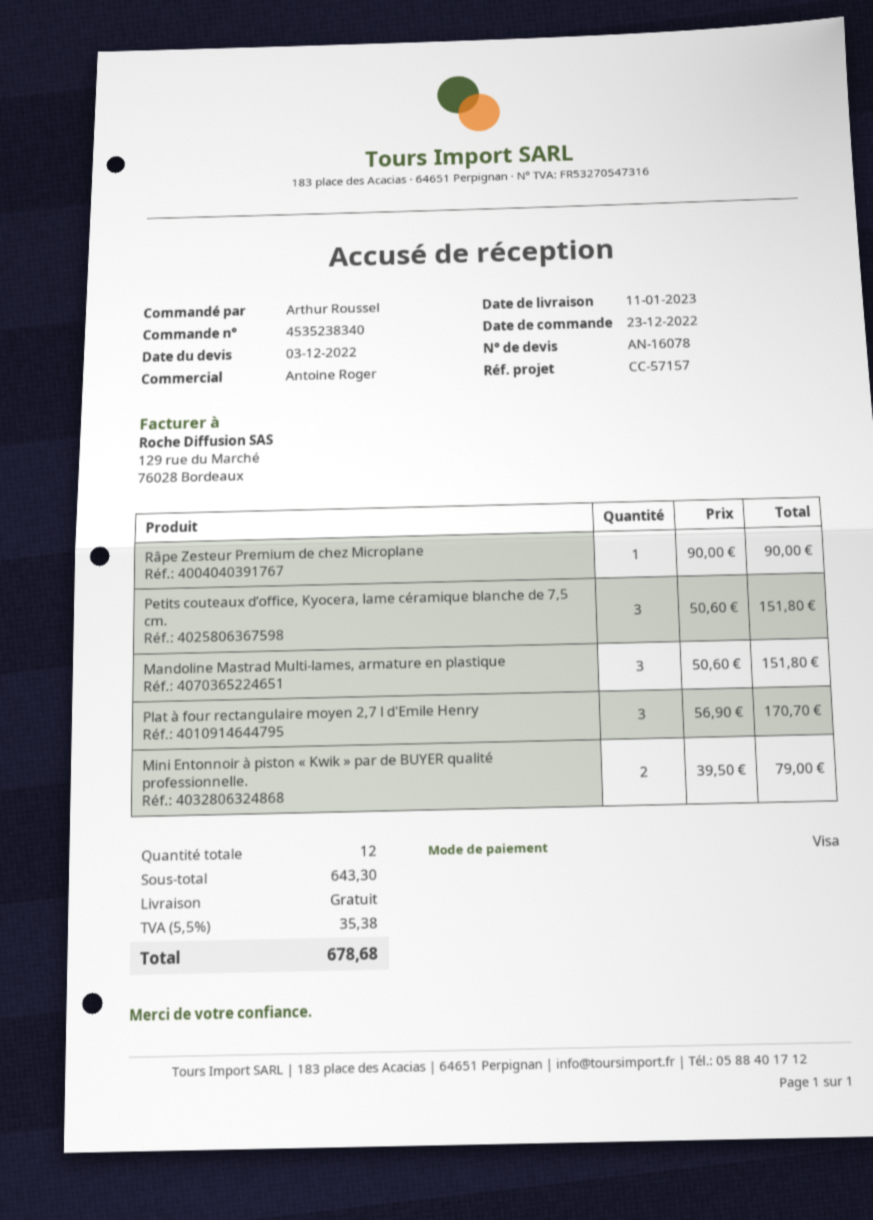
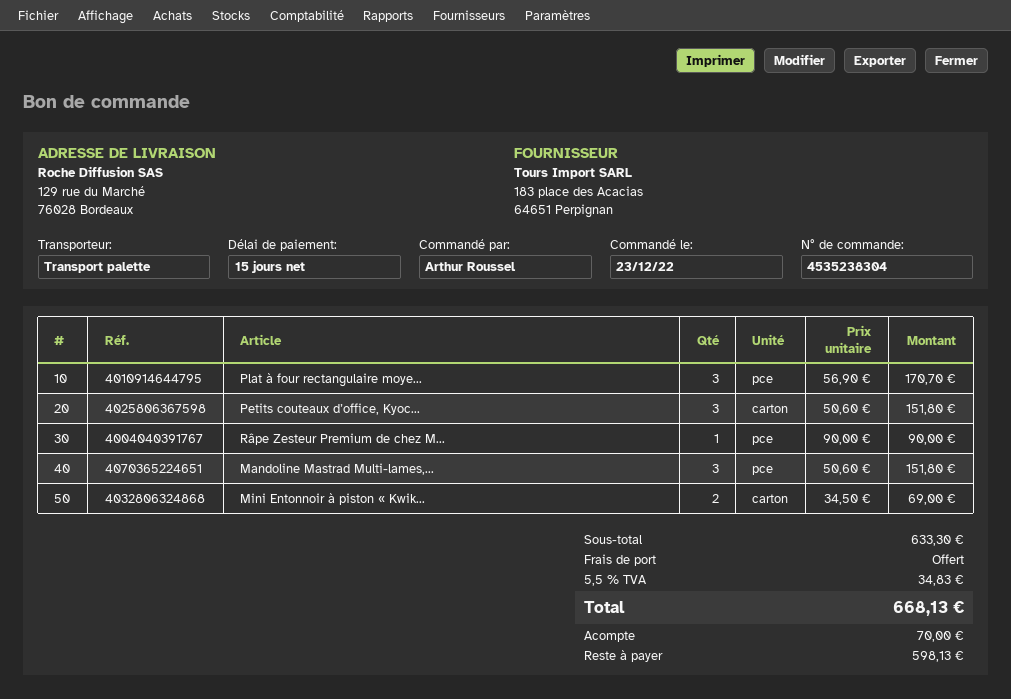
order number: 4535238340 -> 4535238304
Mini Entonnoir à piston « Kwik » par de BUYER qualité professionnelle.: 2 x 39.50 = 79.00 -> 2 x 34.50 = 69.00
subtotal: 643.30 -> 633.30
tax: 5.5% = 35.38 -> 5.5% = 34.83
total: 678.68 -> 668.13

